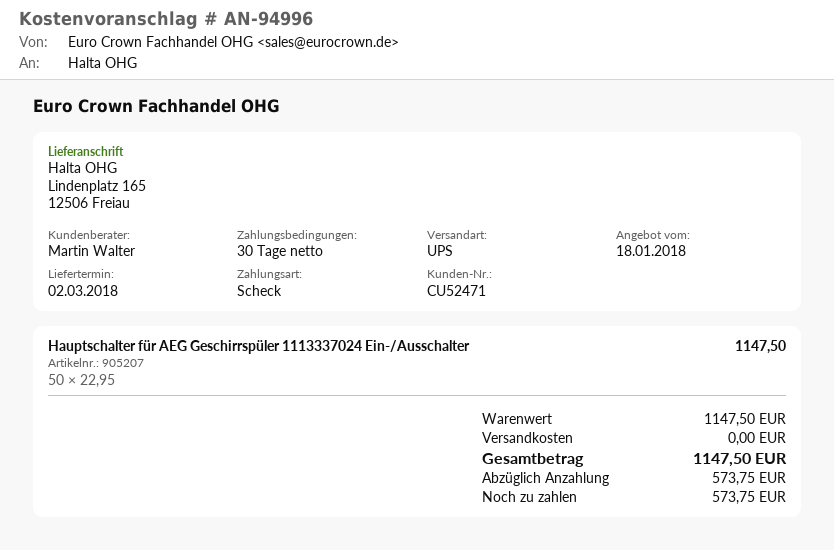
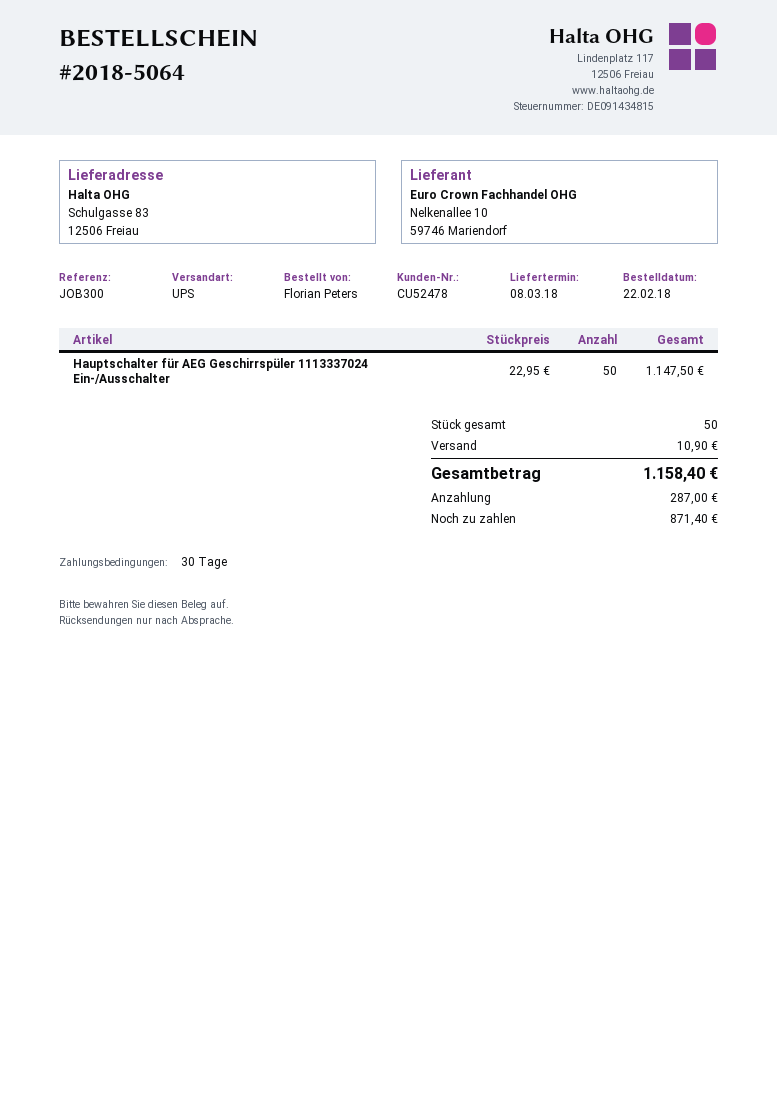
delivery date: 2018-03-02 -> 2018-03-08
customer number: CU52471 -> CU52478
ship to: Lindenplatz 165, 12506 Freiau -> Schulgasse 83, 12506 Freiau
shipping: 0.00 -> 10.90
total: 1147.50 -> 1158.40
deposit: 573.75 -> 287.00
balance: 573.75 -> 871.40

